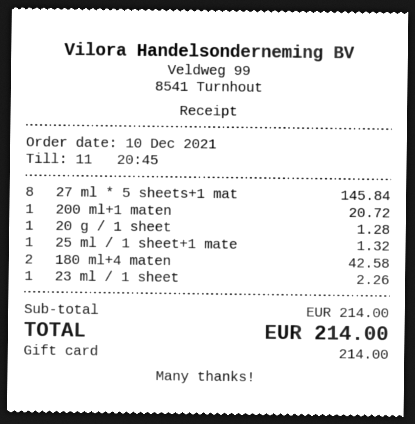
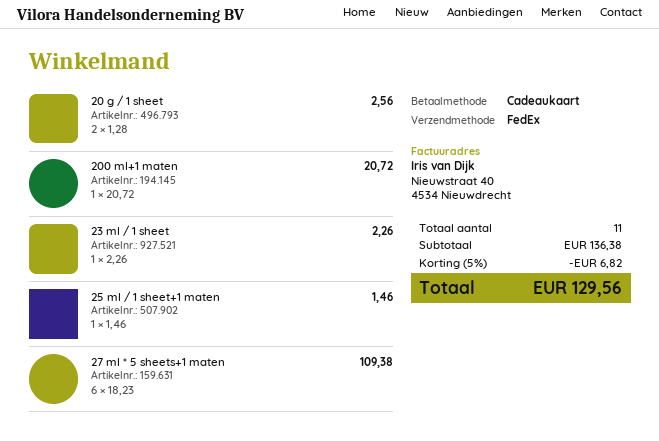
27 ml * 5 sheets+1 mat: 8 for 145.84 -> 6 for 109.38
20 g / 1 sheet: 1 for 1.28 -> 2 for 2.56
25 ml / 1 sheet+1 mate: 1 for 1.32 -> 1 for 1.46
180 ml+4 maten: 2 for 42.58 -> none
subtotal: 214.00 -> 136.38
discount: none -> 5% = 6.82
total: 214.00 -> 129.56

